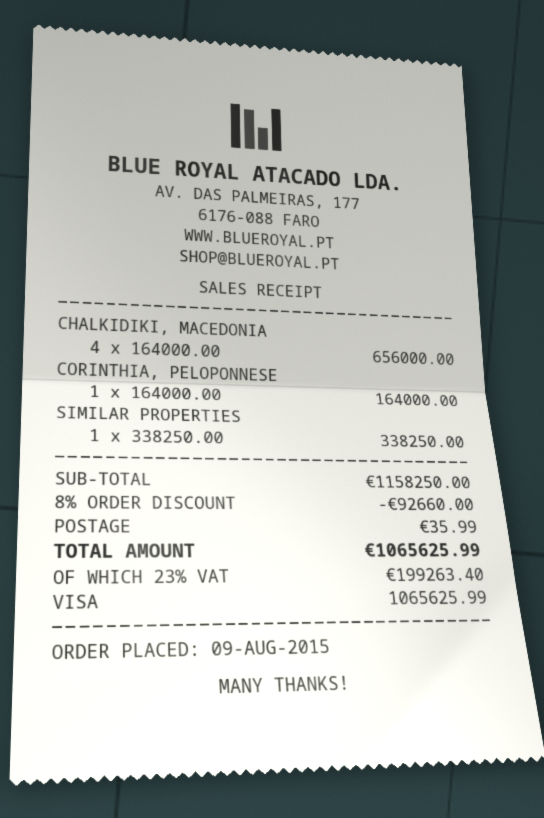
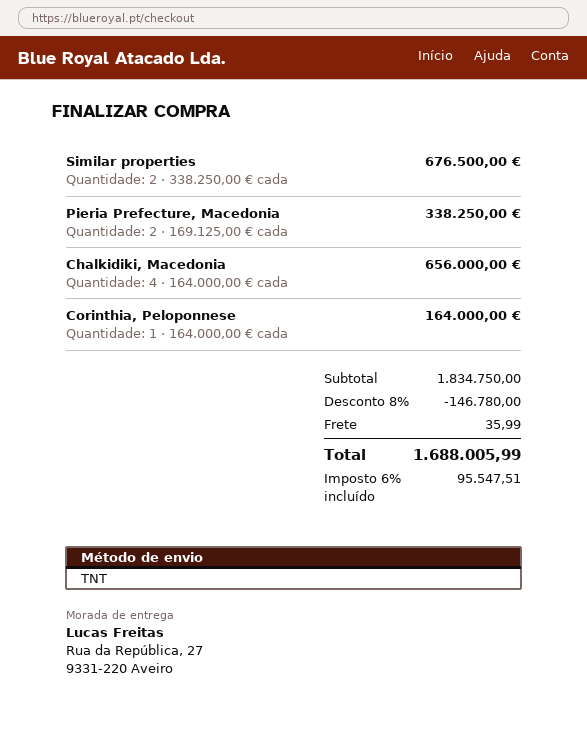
SIMILAR PROPERTIES: 1 x 338250.00 = 338250.00 -> 2 x 338250.00 = 676500.00
Pieria Prefecture, Macedonia: none -> 2 x 169125.00 = 338250.00
subtotal: 1158250.00 -> 1834750.00
discount: 8% = 92660.00 -> 8% = 146780.00
tax: 23% = 199263.40 -> 6% = 95547.51
total: 1065625.99 -> 1688005.99

